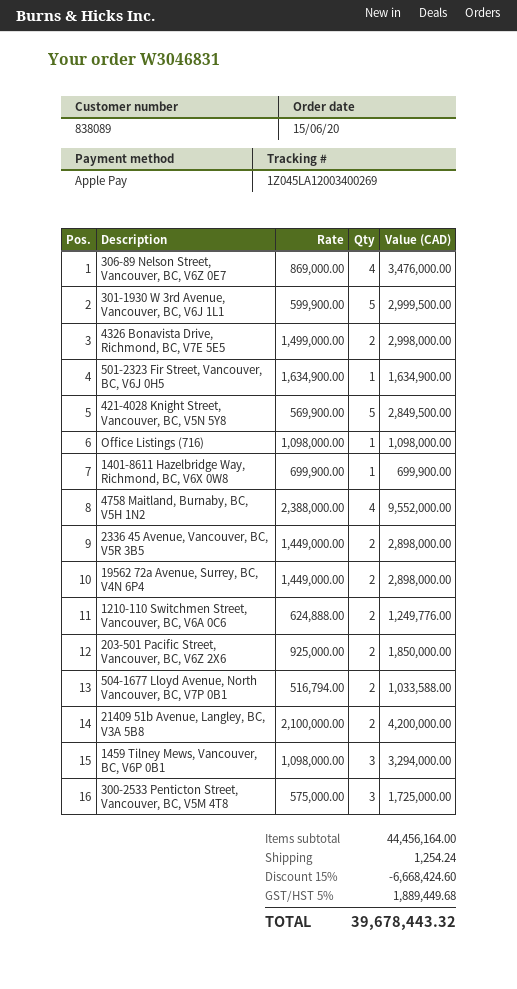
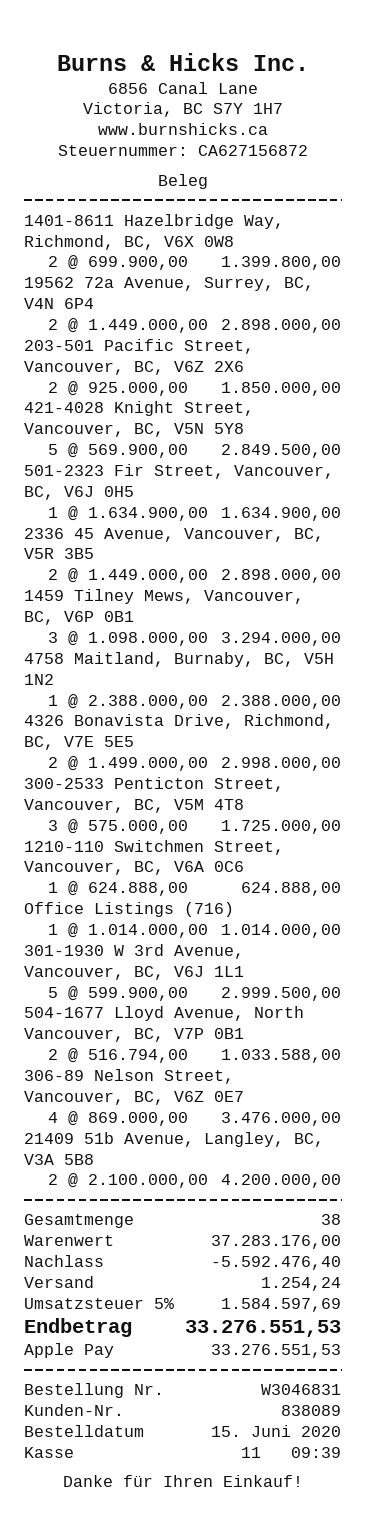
Office Listings (716): 1 x 1098000.00 = 1098000.00 -> 1 x 1014000.00 = 1014000.00
1401-8611 Hazelbridge Way, Richmond, BC, V6X 0W8: 1 x 699900.00 = 699900.00 -> 2 x 699900.00 = 1399800.00
4758 Maitland, Burnaby, BC, V5H 1N2: 4 x 2388000.00 = 9552000.00 -> 1 x 2388000.00 = 2388000.00
1210-110 Switchmen Street, Vancouver, BC, V6A 0C6: 2 x 624888.00 = 1249776.00 -> 1 x 624888.00 = 624888.00
subtotal: 44456164.00 -> 37283176.00
discount: 6668424.60 -> 5592476.40
tax: 5% = 1889449.68 -> 5% = 1584597.69
total: 39678443.32 -> 33276551.53

